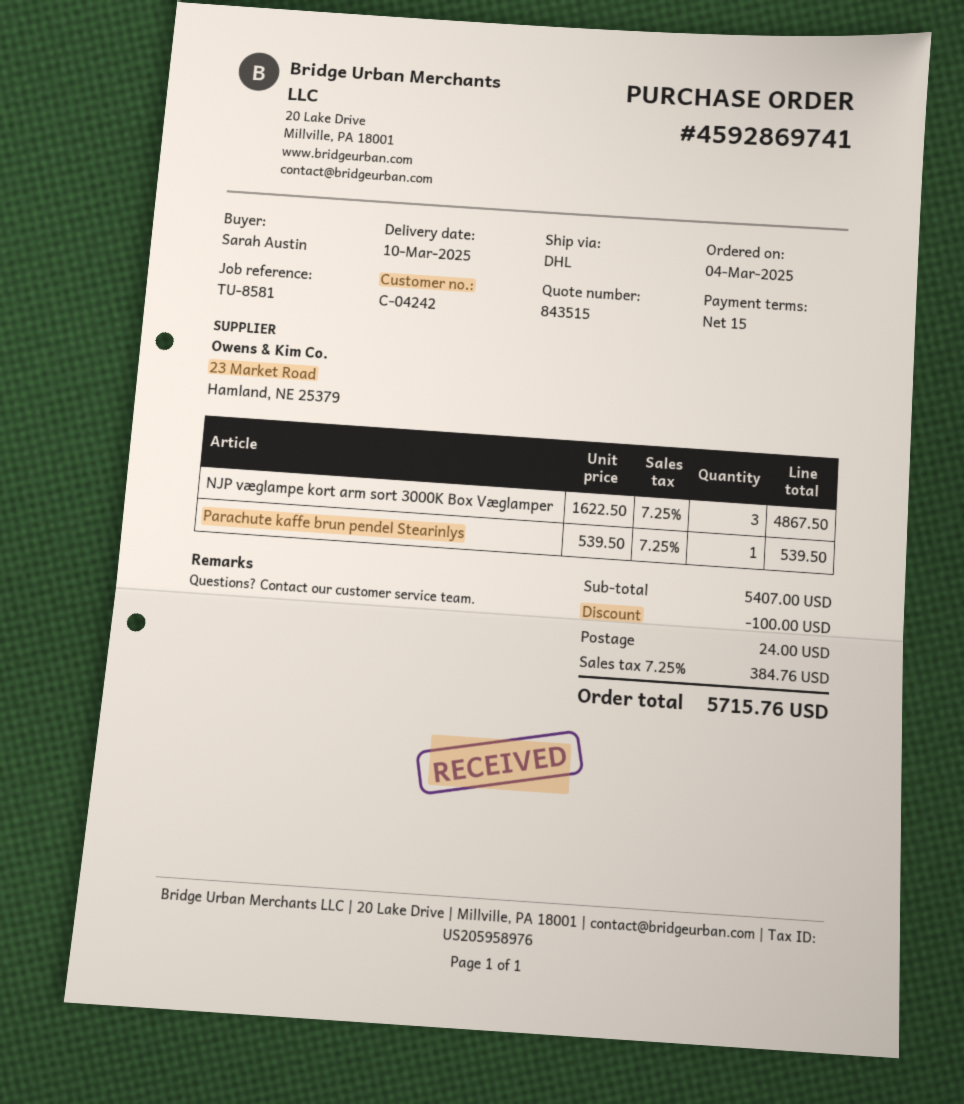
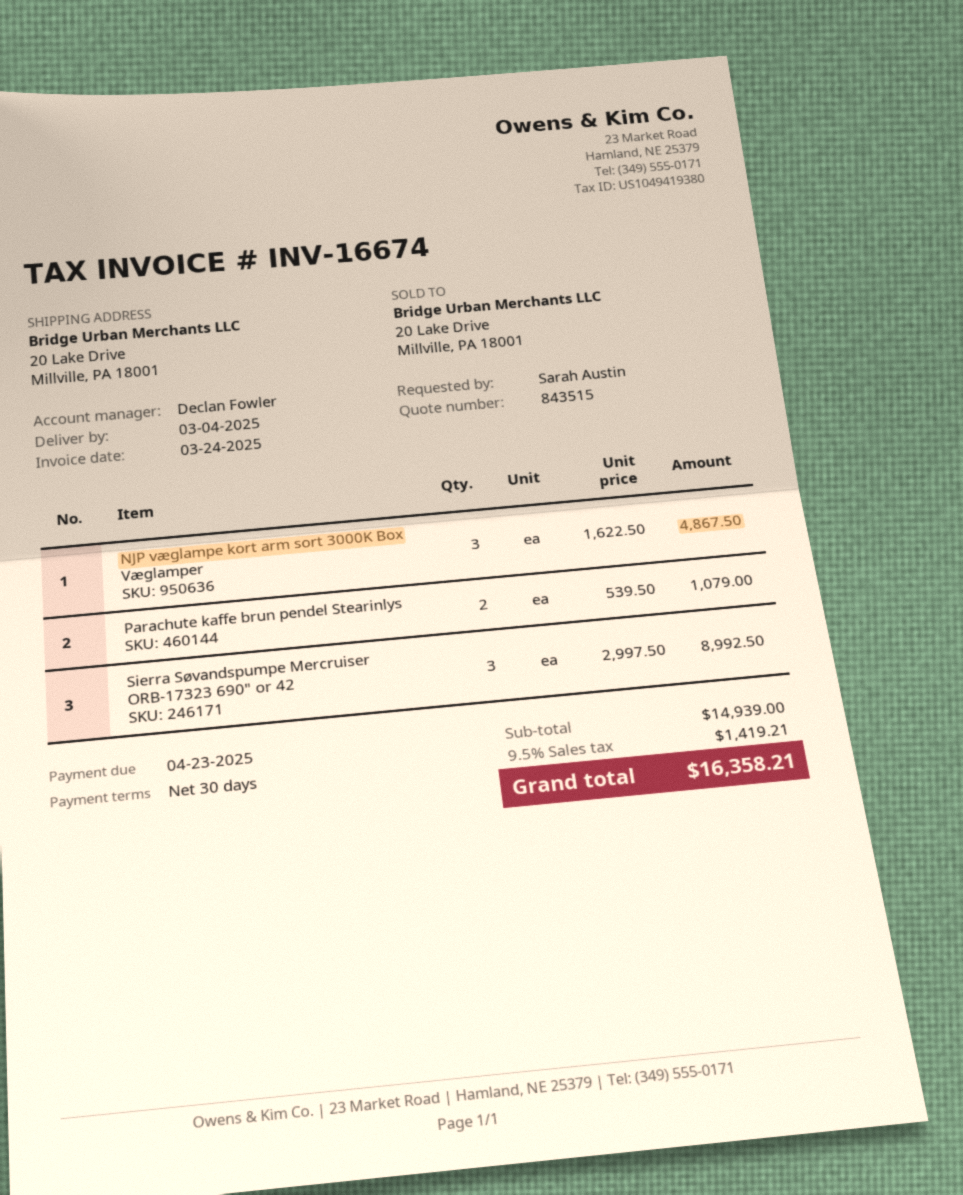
delivery date: 2025-03-10 -> 2025-03-04
payment terms: 15 days -> 30 days
Parachute kaffe brun pendel Stearinlys: 1 x 539.50 = 539.50 -> 2 x 539.50 = 1079.00
Sierra Søvandspumpe Mercruiser ORB-17323 690" or 42: none -> 3 x 2997.50 = 8992.50
subtotal: 5407.00 -> 14939.00
discount: 100.00 -> none
shipping: 24.00 -> none
tax: 7.25% = 384.76 -> 9.5% = 1419.21
total: 5715.76 -> 16358.21

